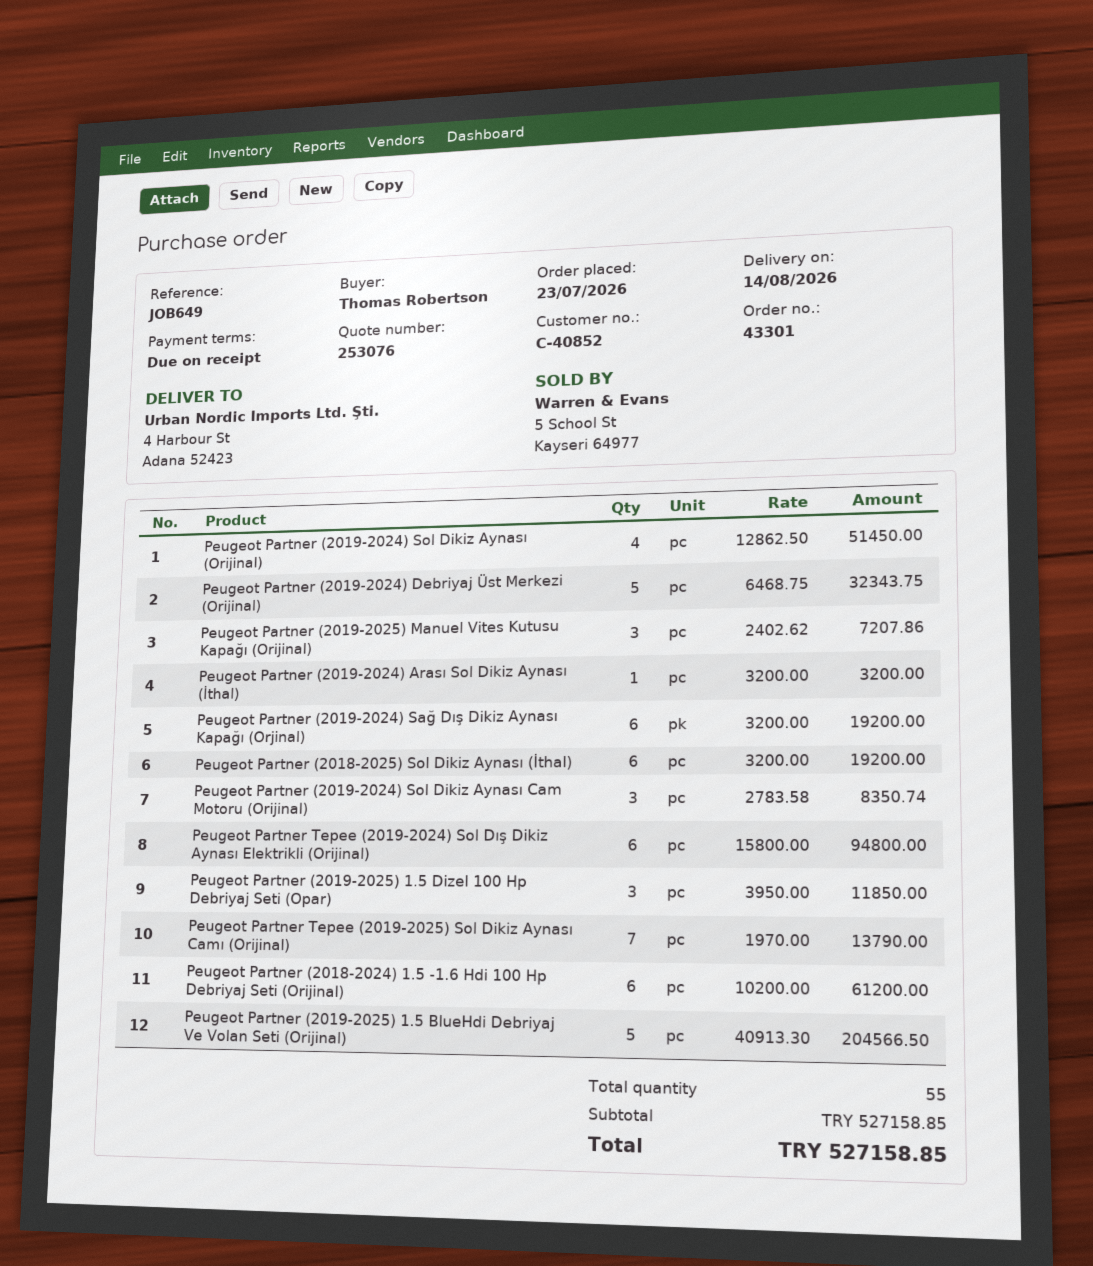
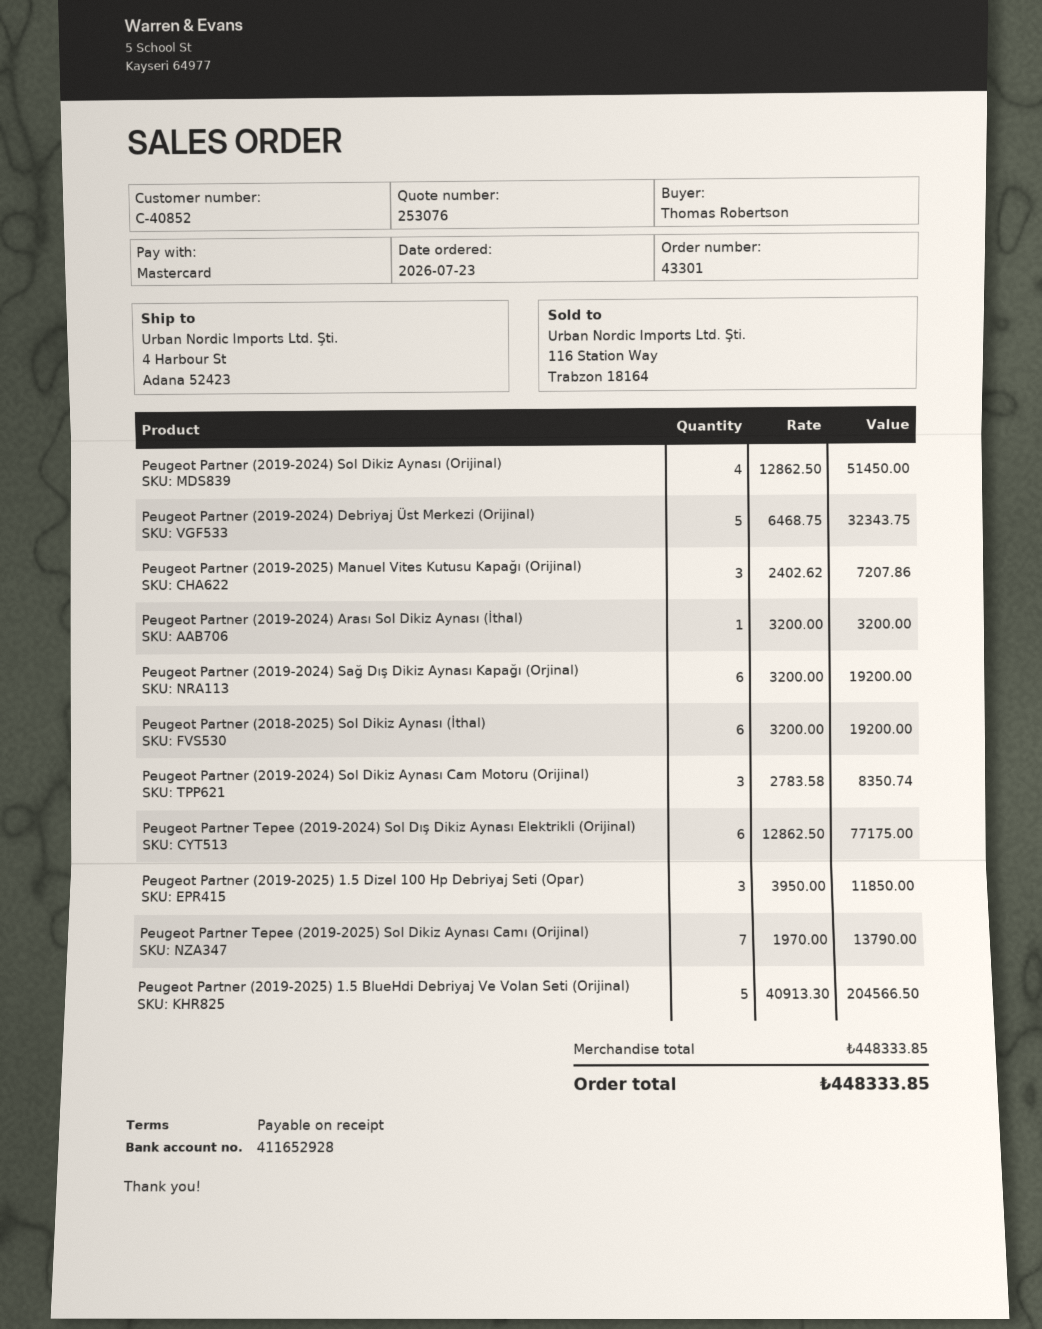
Peugeot Partner Tepee (2019-2024) Sol Dış Dikiz Aynası Elektrikli (Orijinal): 6 x 15800.00 = 94800.00 -> 6 x 12862.50 = 77175.00
Peugeot Partner (2018-2024) 1.5 -1.6 Hdi 100 Hp Debriyaj Seti (Orijinal): 6 x 10200.00 = 61200.00 -> none
subtotal: 527158.85 -> 448333.85
total: 527158.85 -> 448333.85

